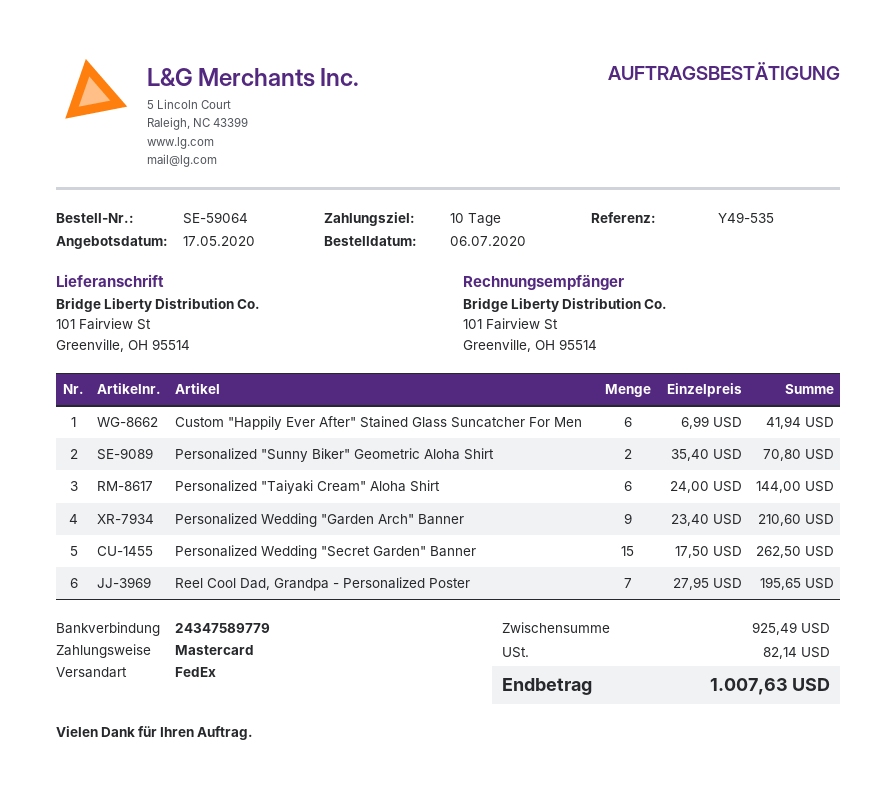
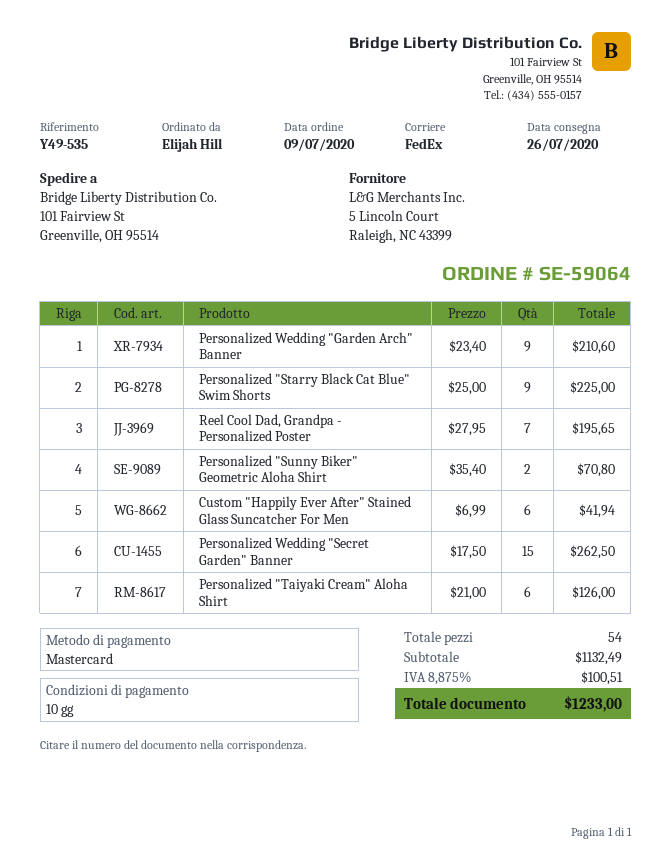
order date: 2020-07-06 -> 2020-07-09
Personalized "Taiyaki Cream" Aloha Shirt: 6 x 24.00 = 144.00 -> 6 x 21.00 = 126.00
Personalized "Starry Black Cat Blue" Swim Shorts: none -> 9 x 25.00 = 225.00
subtotal: 925.49 -> 1132.49
tax: 82.14 -> 100.51
total: 1007.63 -> 1233.00

